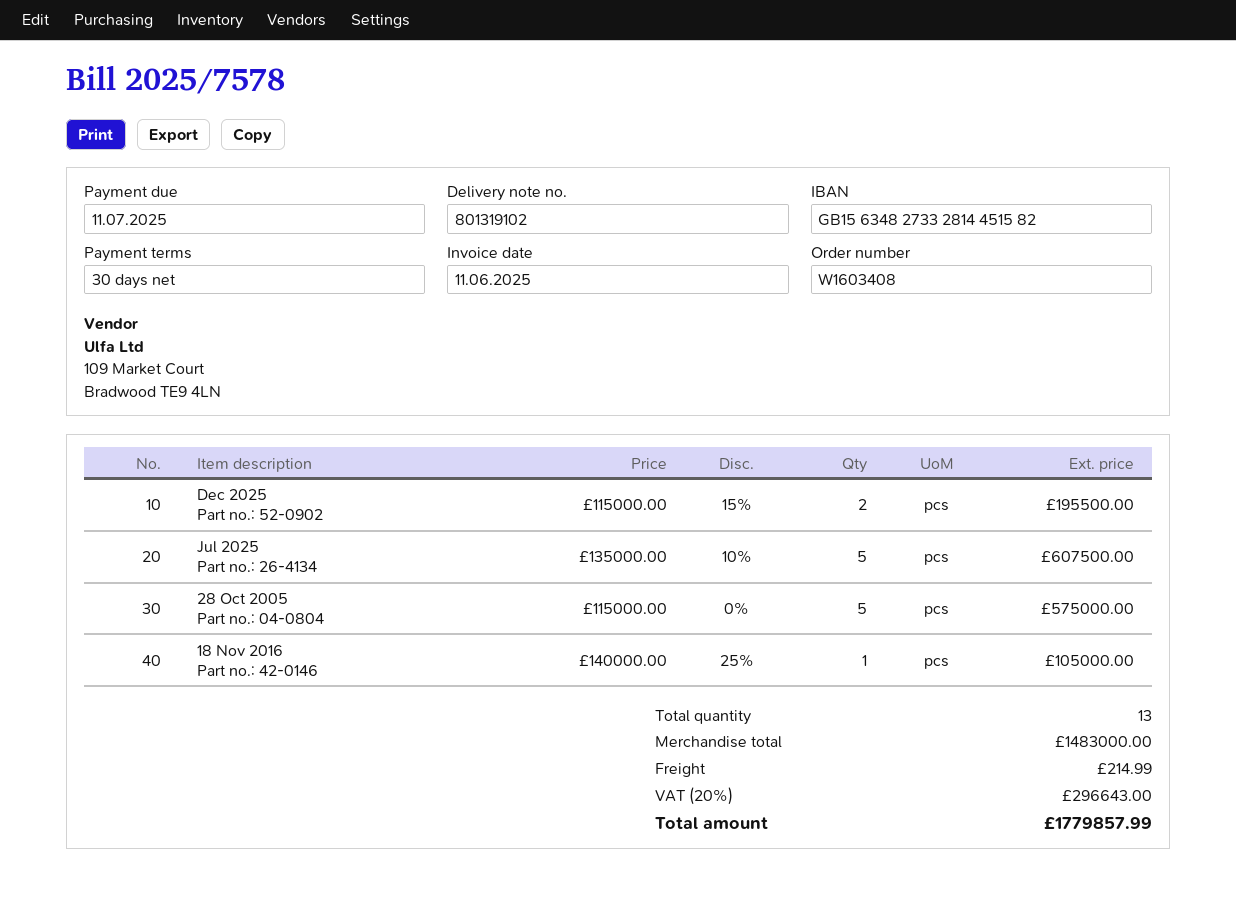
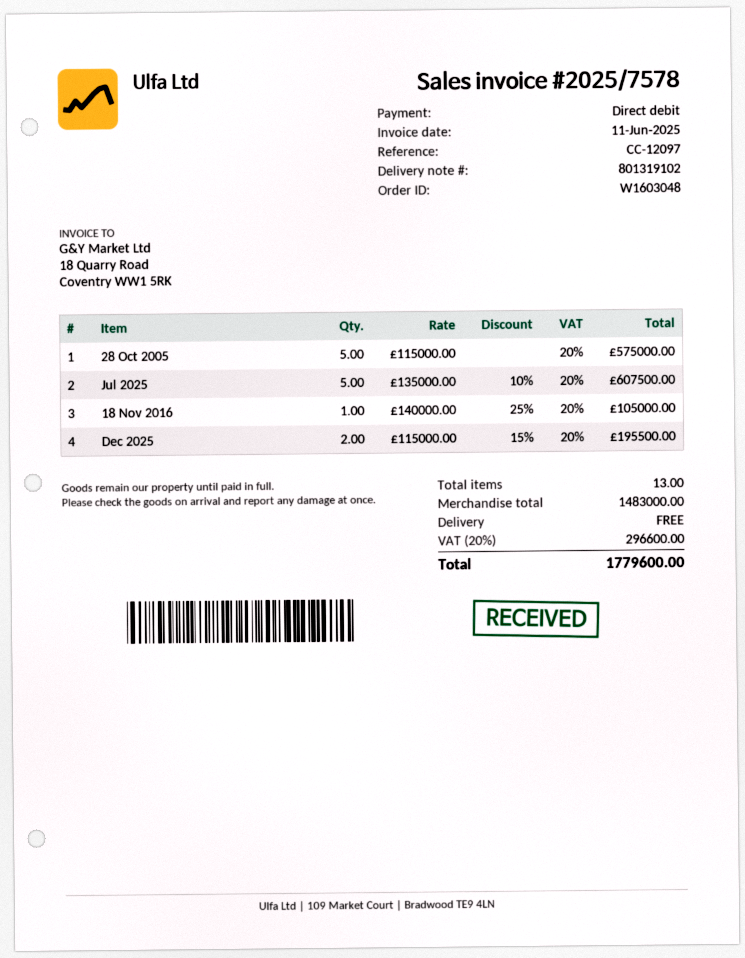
order number: W1603408 -> W1603048
shipping: 214.99 -> 0.00
tax: 20% = 296643.00 -> 20% = 296600.00
total: 1779857.99 -> 1779600.00

